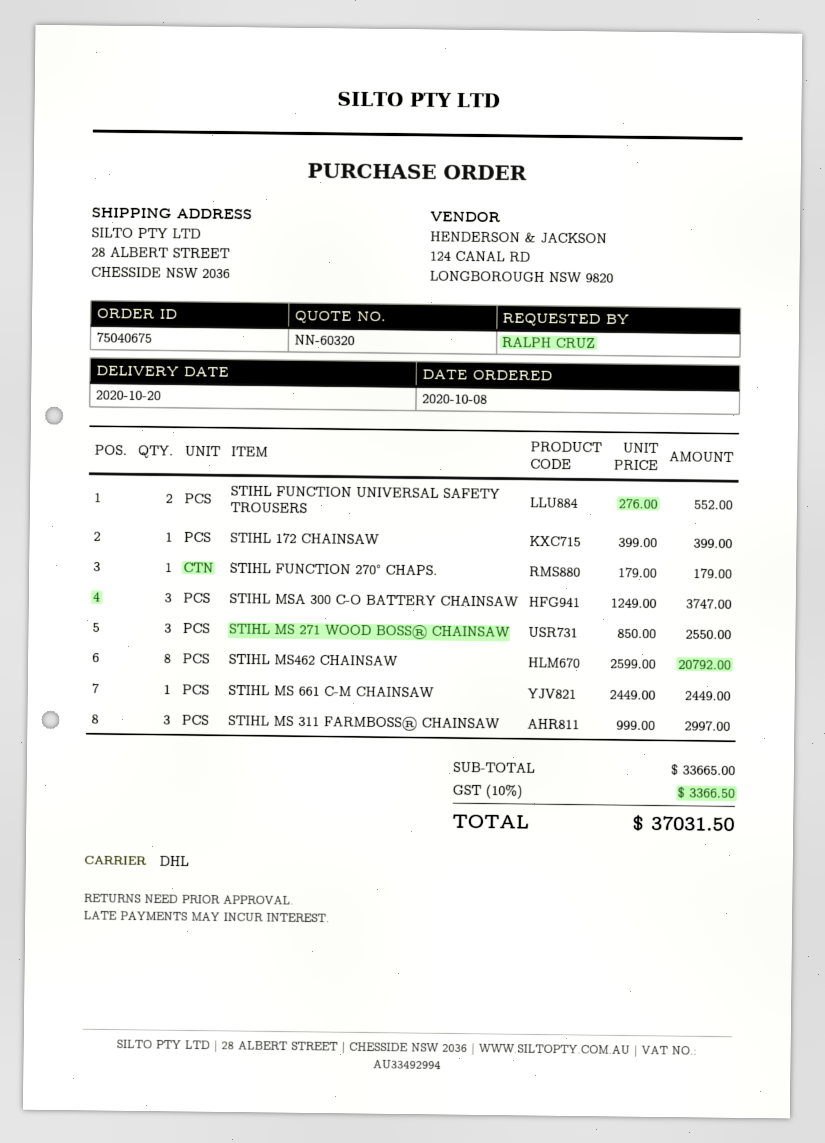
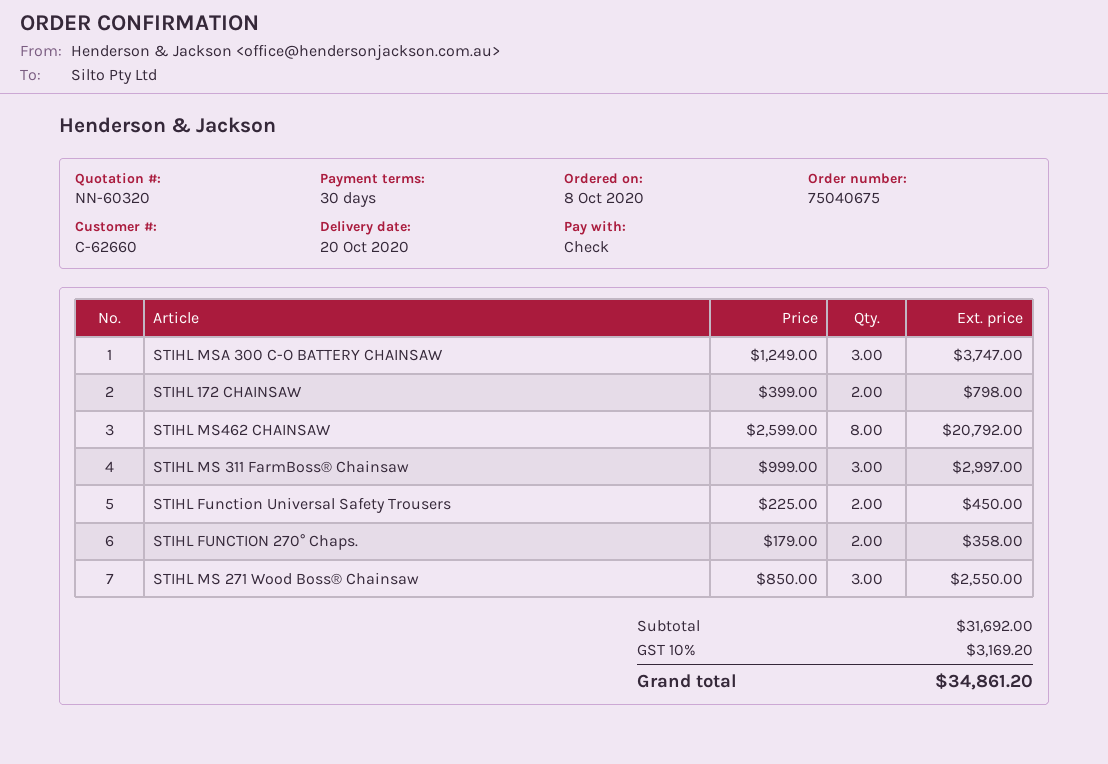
STIHL FUNCTION UNIVERSAL SAFETY TROUSERS: 2 x 276.00 = 552.00 -> 2 x 225.00 = 450.00
STIHL 172 CHAINSAW: 1 x 399.00 = 399.00 -> 2 x 399.00 = 798.00
STIHL FUNCTION 270° CHAPS.: 1 x 179.00 = 179.00 -> 2 x 179.00 = 358.00
STIHL MS 661 C-M CHAINSAW: 1 x 2449.00 = 2449.00 -> none
subtotal: 33665.00 -> 31692.00
tax: 10% = 3366.50 -> 10% = 3169.20
total: 37031.50 -> 34861.20

